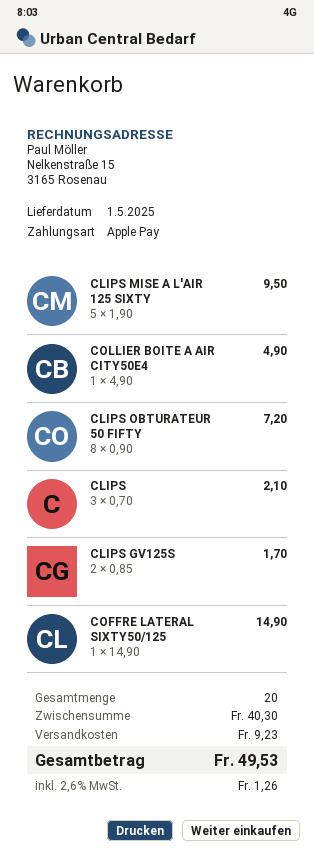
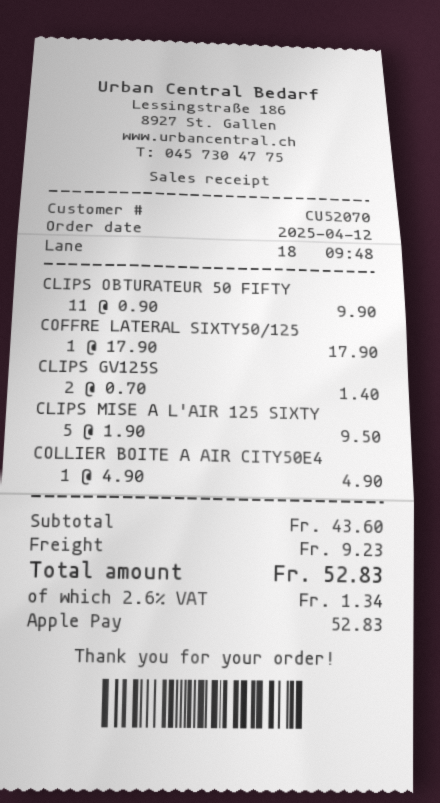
CLIPS OBTURATEUR 50 FIFTY: 8 x 0.90 = 7.20 -> 11 x 0.90 = 9.90
CLIPS: 3 x 0.70 = 2.10 -> none
CLIPS GV125S: 2 x 0.85 = 1.70 -> 2 x 0.70 = 1.40
COFFRE LATERAL SIXTY50/125: 1 x 14.90 = 14.90 -> 1 x 17.90 = 17.90
subtotal: 40.30 -> 43.60
tax: 2.6% = 1.26 -> 2.6% = 1.34
total: 49.53 -> 52.83

